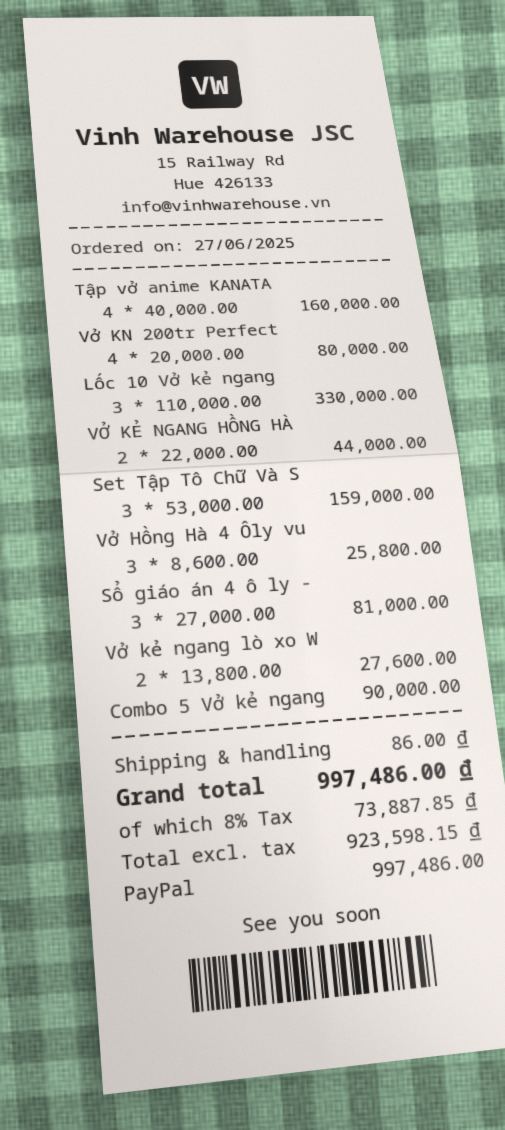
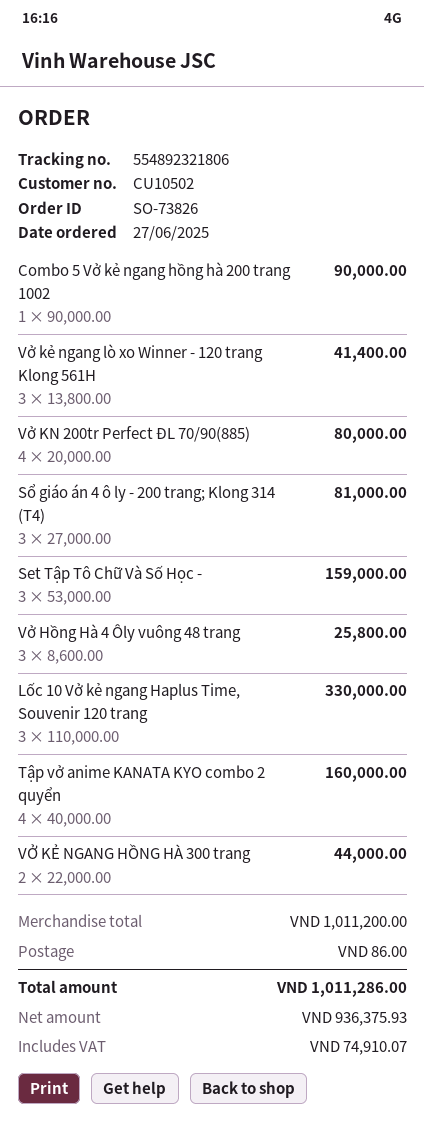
Vở kẻ ngang lò xo W: 2 x 13800.00 = 27600.00 -> 3 x 13800.00 = 41400.00
net: 923598.15 -> 936375.93
tax: 73887.85 -> 74910.07
total: 997486.00 -> 1011286.00

